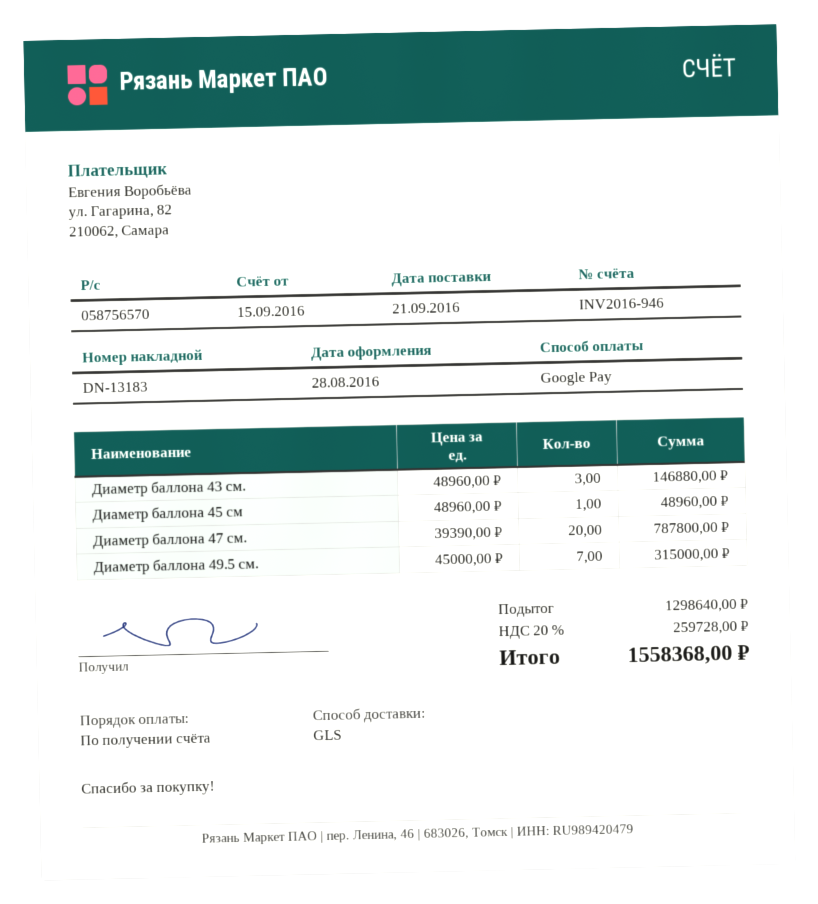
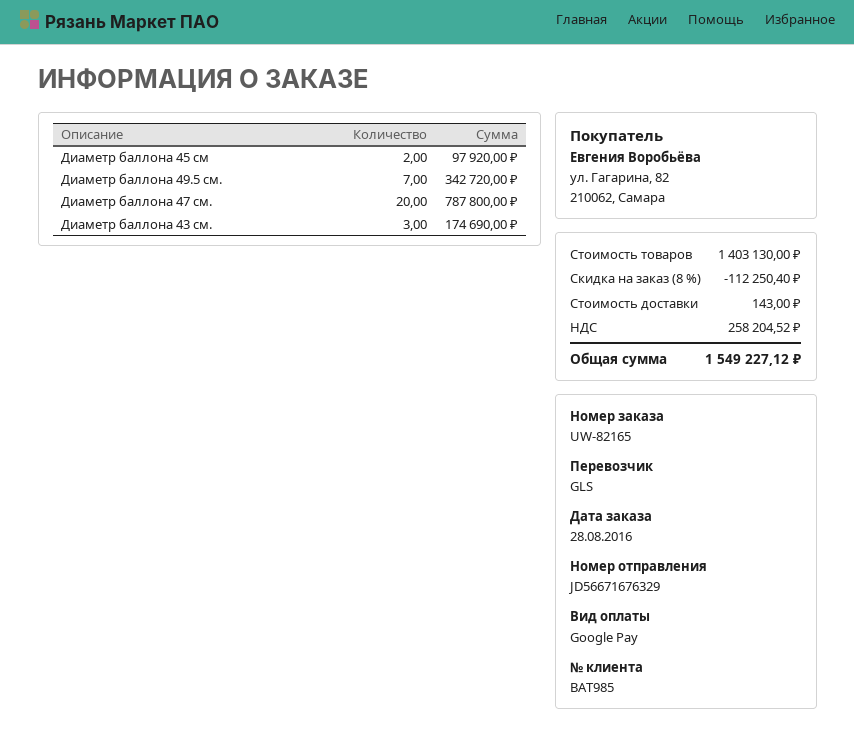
Диаметр баллона 43 см.: 3 for 146880.00 -> 3 for 174690.00
Диаметр баллона 45 см: 1 for 48960.00 -> 2 for 97920.00
Диаметр баллона 49.5 см.: 7 for 315000.00 -> 7 for 342720.00
subtotal: 1298640.00 -> 1403130.00
discount: none -> 8% = 112250.40
shipping: none -> 143.00
tax: 259728.00 -> 258204.52
total: 1558368.00 -> 1549227.12

